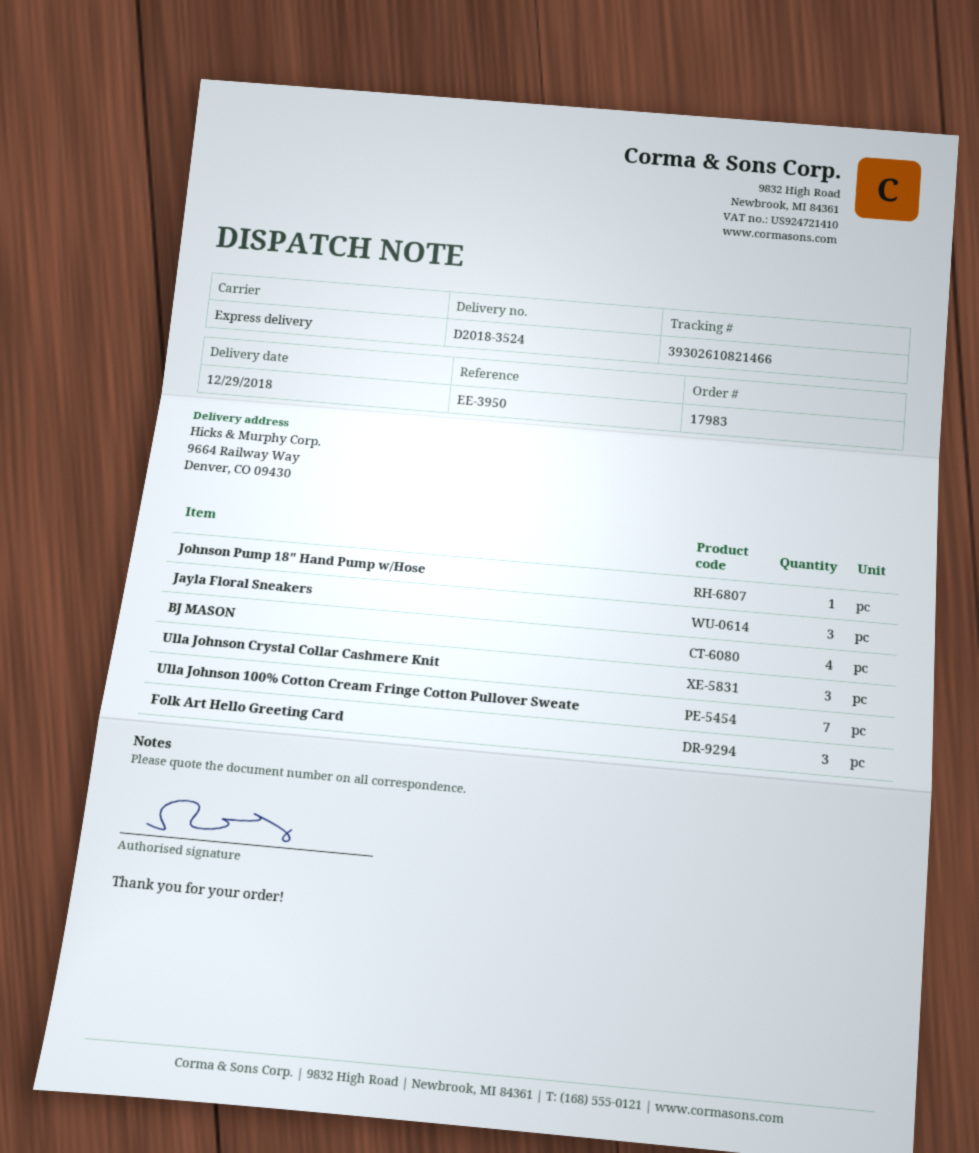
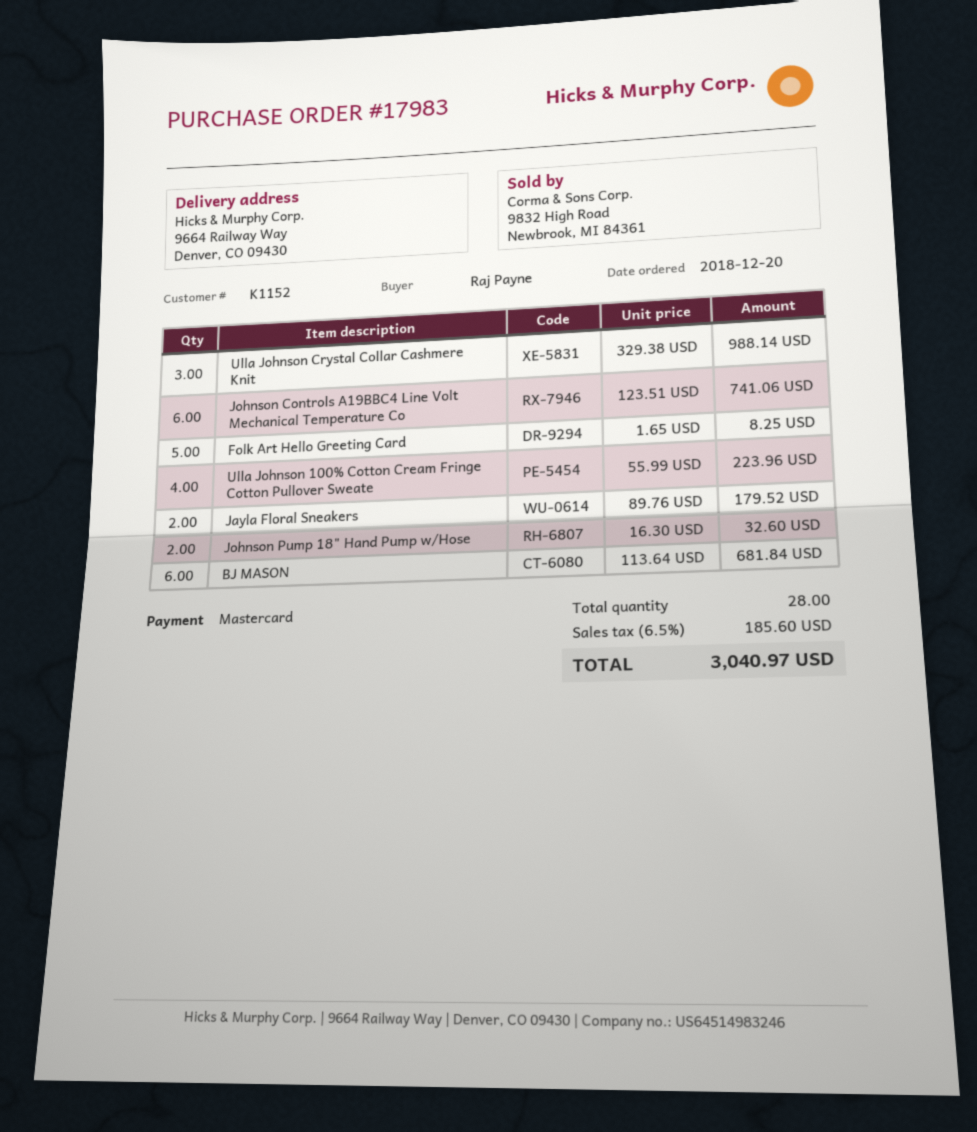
Johnson Pump 18" Hand Pump w/Hose: 1 -> 2
Jayla Floral Sneakers: 3 -> 2
BJ MASON: 4 -> 6
Ulla Johnson 100% Cotton Cream Fringe Cotton Pullover Sweate: 7 -> 4
Folk Art Hello Greeting Card: 3 -> 5
Johnson Controls A19BBC4 Line Volt Mechanical Temperature Co: none -> 6

